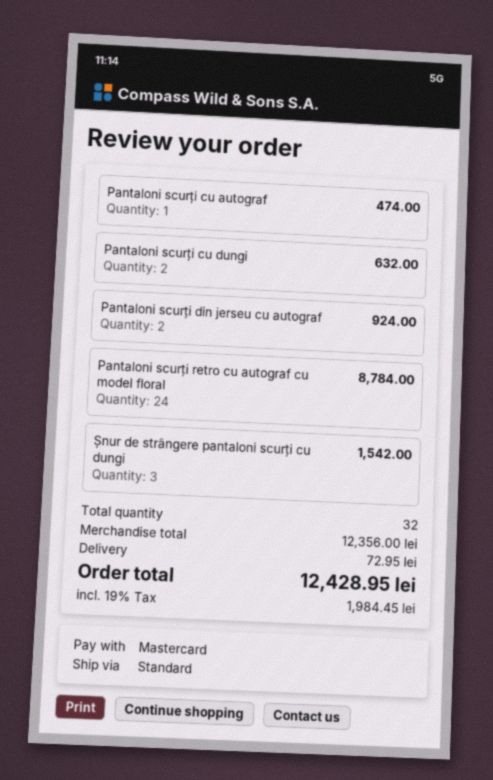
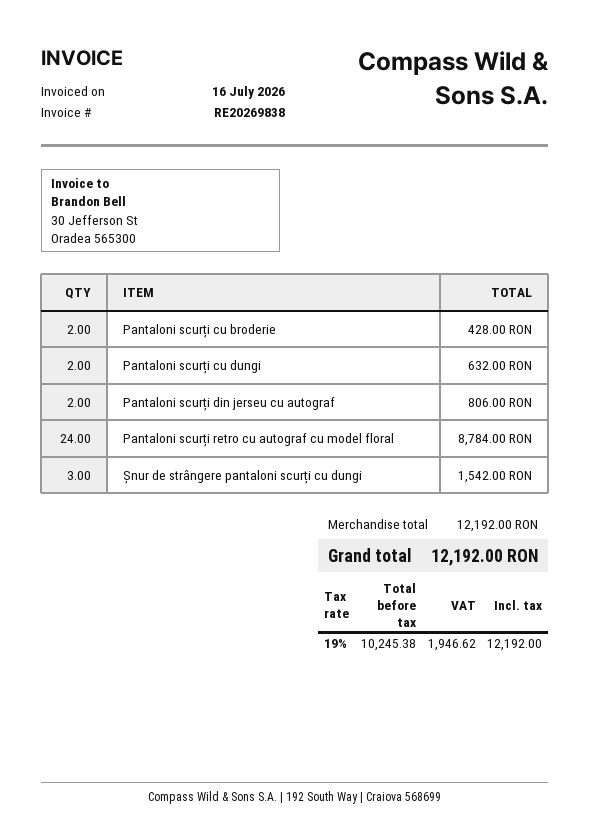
Pantaloni scurți cu autograf: 1 for 474.00 -> none
Pantaloni scurți din jerseu cu autograf: 2 for 924.00 -> 2 for 806.00
Pantaloni scurți cu broderie: none -> 2 for 428.00
subtotal: 12356.00 -> 12192.00
shipping: 72.95 -> none
tax: 19% = 1984.45 -> 19% = 1946.62
total: 12428.95 -> 12192.00

